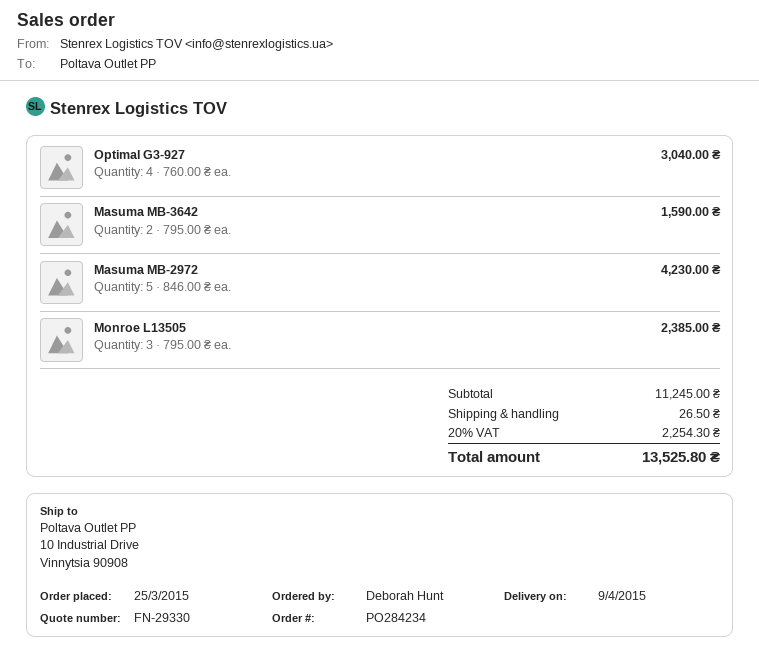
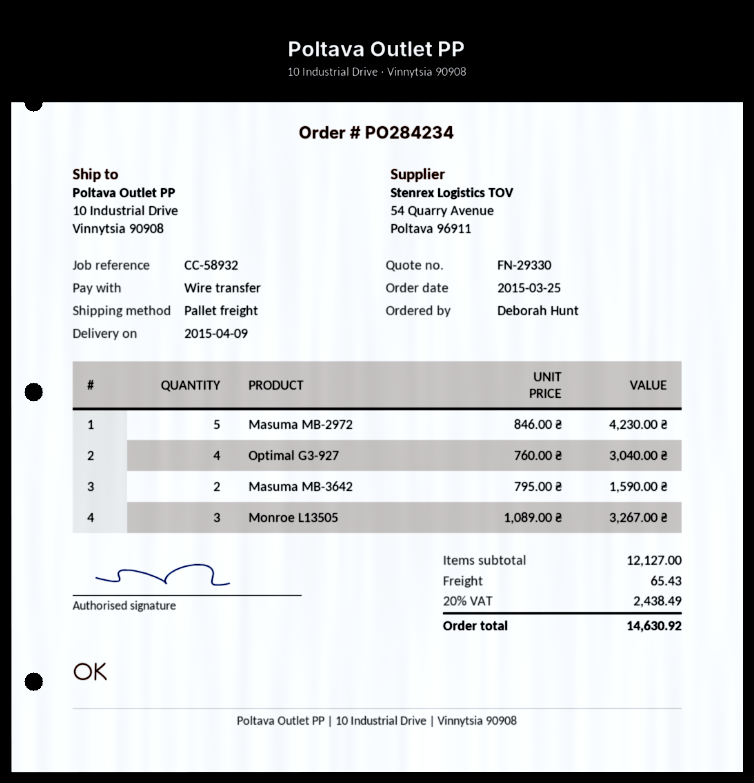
Monroe L13505: 3 x 795.00 = 2385.00 -> 3 x 1089.00 = 3267.00
subtotal: 11245.00 -> 12127.00
shipping: 26.50 -> 65.43
tax: 20% = 2254.30 -> 20% = 2438.49
total: 13525.80 -> 14630.92

